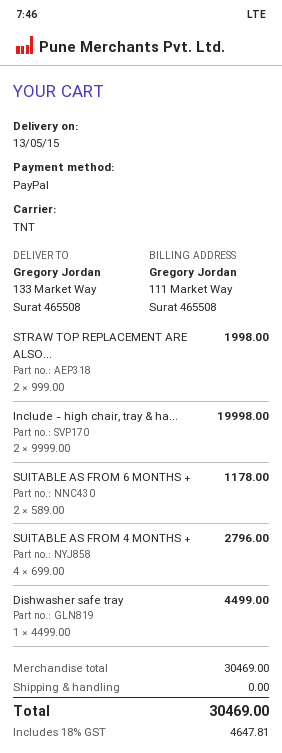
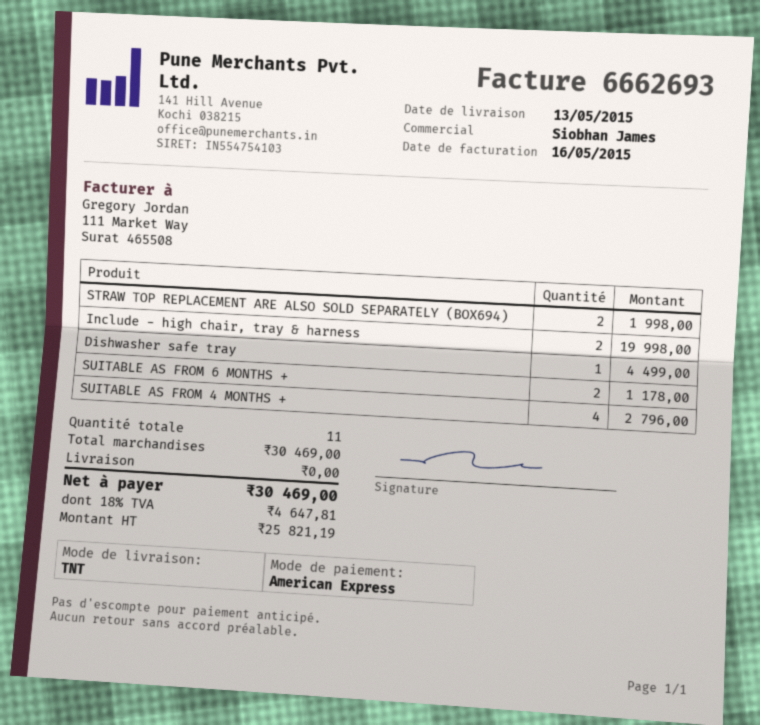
payment method: PayPal -> American Express

